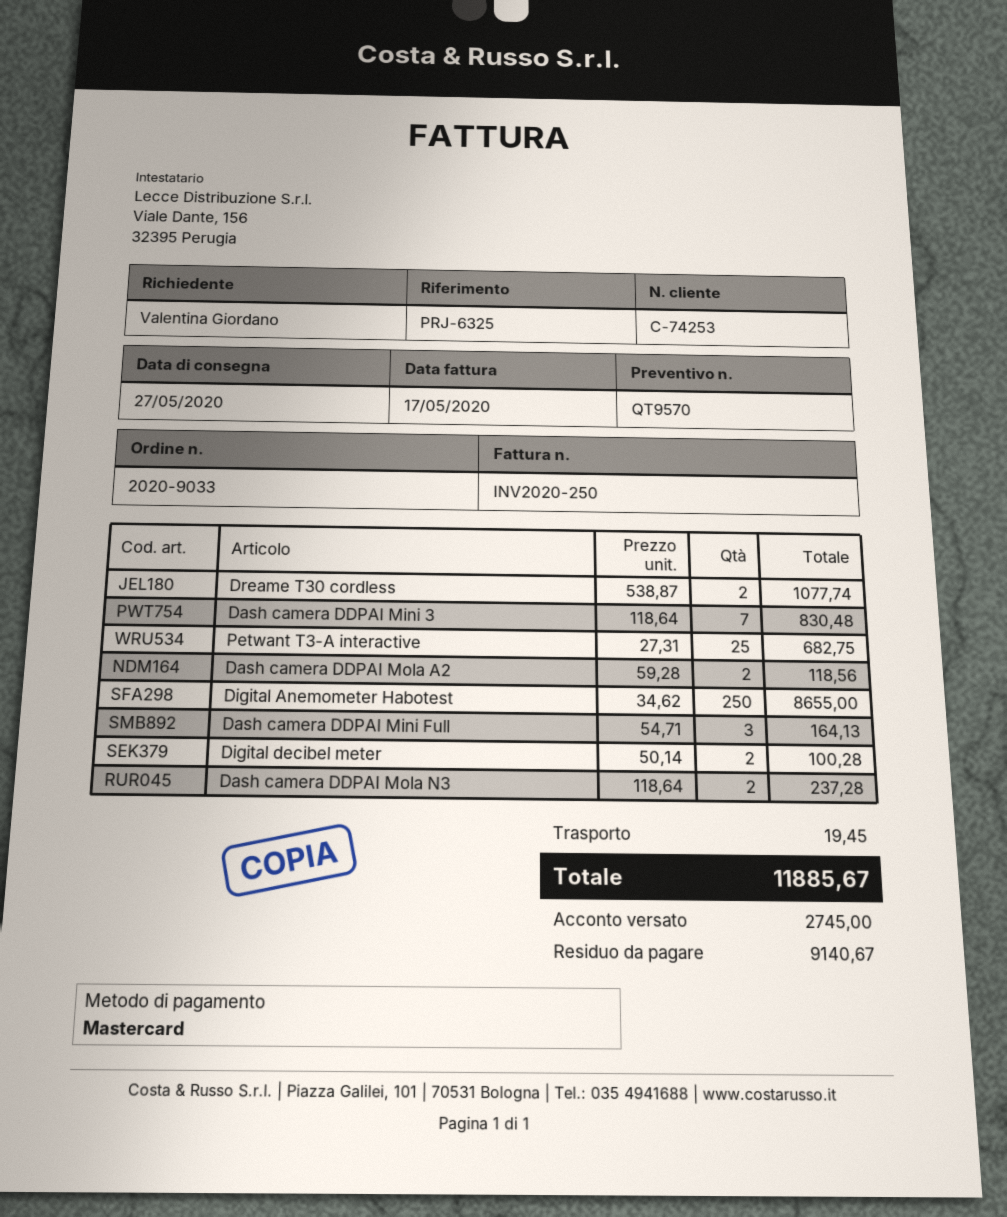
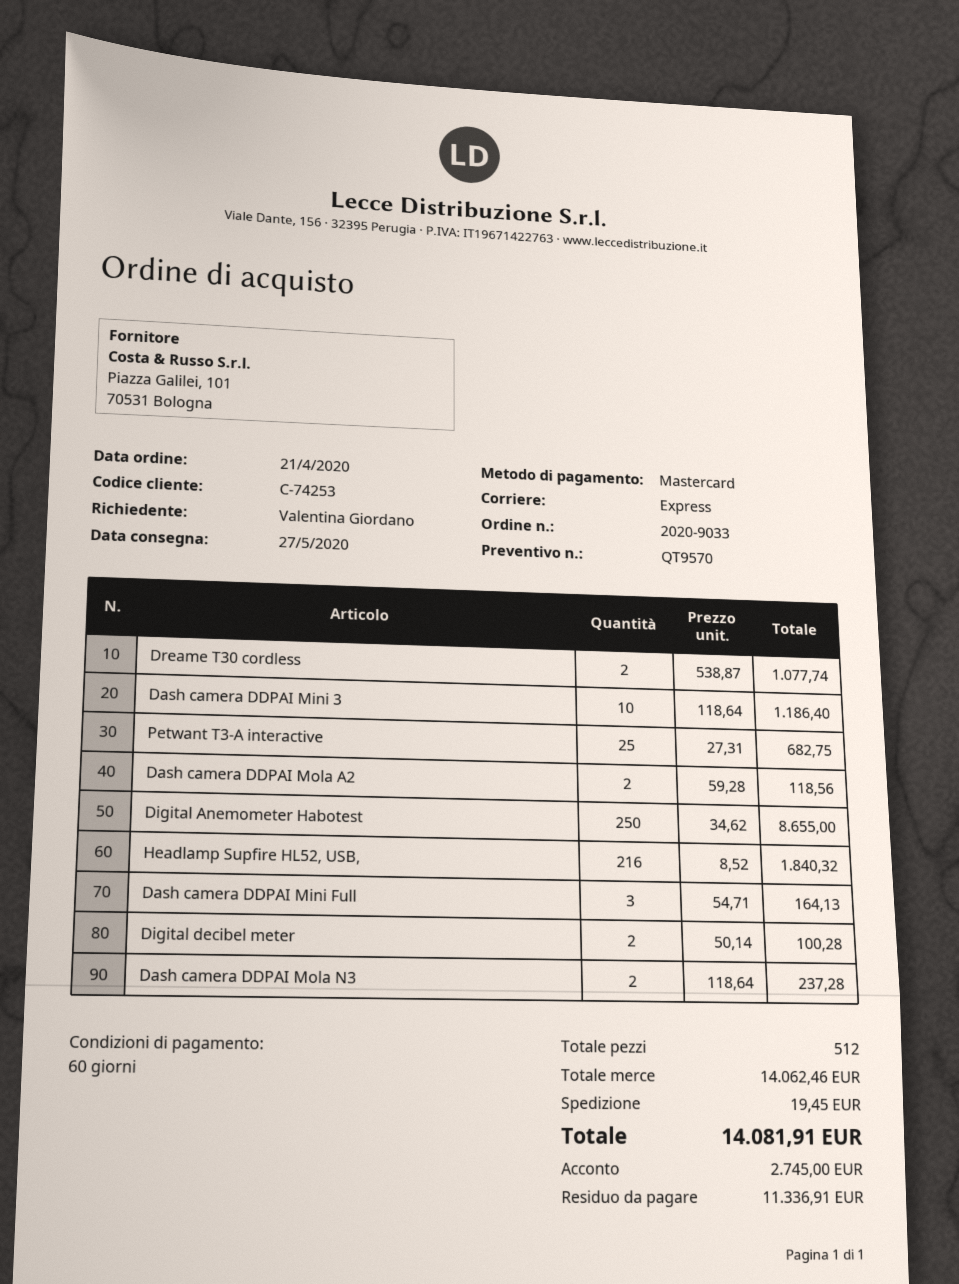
Dash camera DDPAI Mini 3: 7 x 118.64 = 830.48 -> 10 x 118.64 = 1186.40
Headlamp Supfire HL52, USB,: none -> 216 x 8.52 = 1840.32
total: 11885.67 -> 14081.91
balance: 9140.67 -> 11336.91

